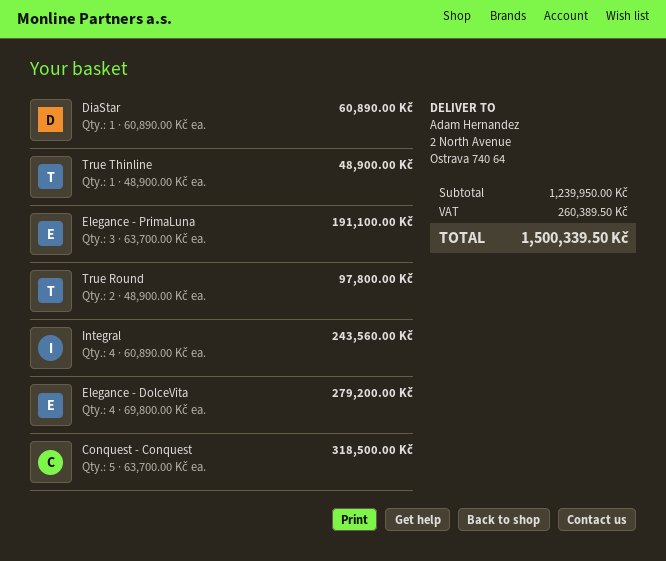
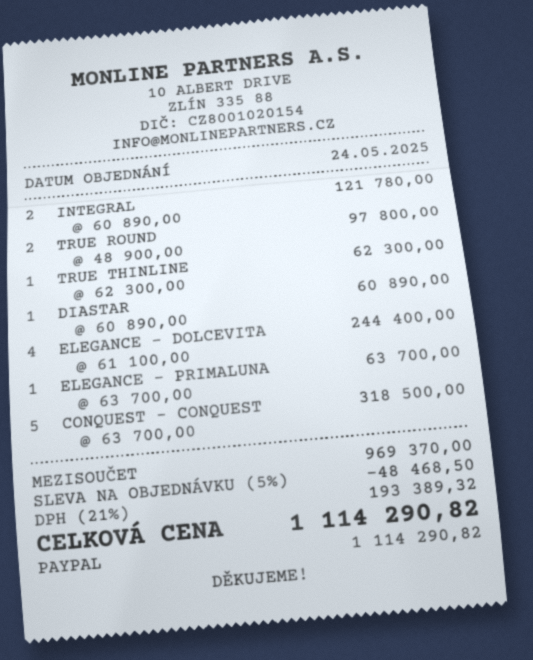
True Thinline: 1 x 48900.00 = 48900.00 -> 1 x 62300.00 = 62300.00
Elegance - PrimaLuna: 3 x 63700.00 = 191100.00 -> 1 x 63700.00 = 63700.00
Integral: 4 x 60890.00 = 243560.00 -> 2 x 60890.00 = 121780.00
Elegance - DolceVita: 4 x 69800.00 = 279200.00 -> 4 x 61100.00 = 244400.00
subtotal: 1239950.00 -> 969370.00
discount: none -> 5% = 48468.50
tax: 260389.50 -> 193389.32
total: 1500339.50 -> 1114290.82

